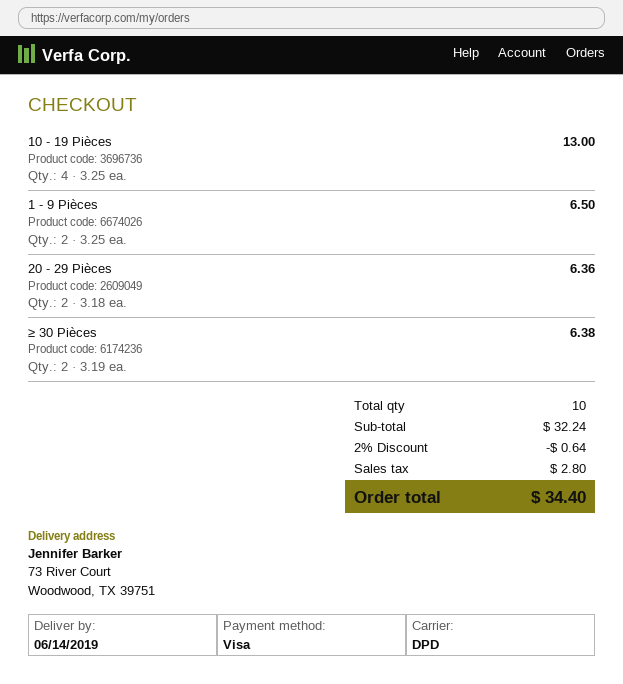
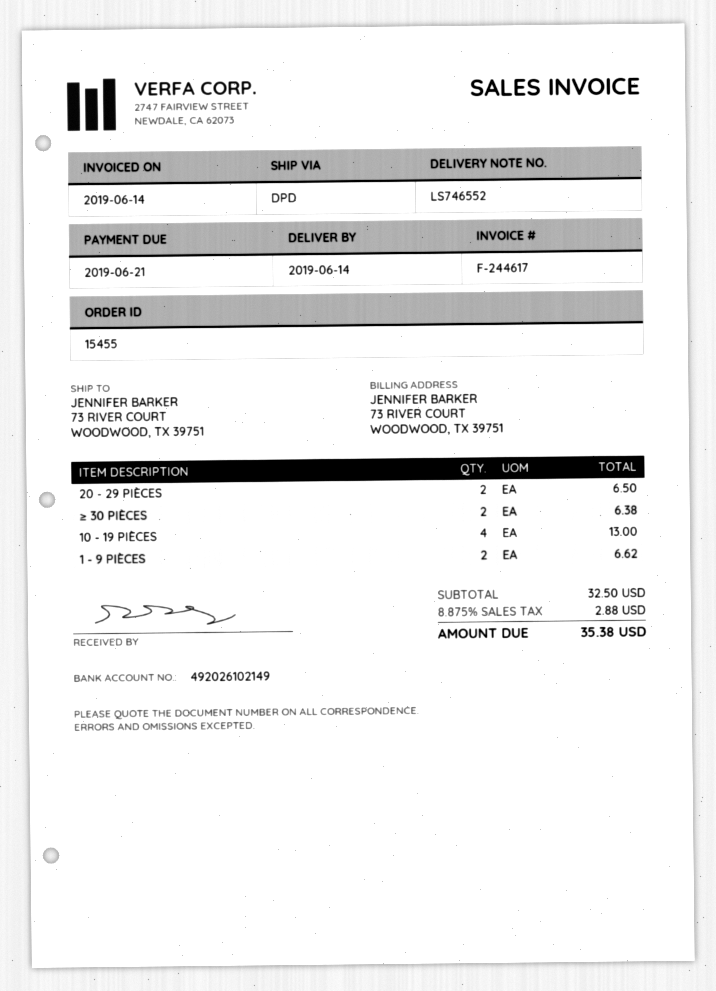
1 - 9 Pièces: 2 for 6.50 -> 2 for 6.62
20 - 29 Pièces: 2 for 6.36 -> 2 for 6.50
subtotal: 32.24 -> 32.50
discount: 2% = 0.64 -> none
tax: 2.80 -> 2.88
total: 34.40 -> 35.38

